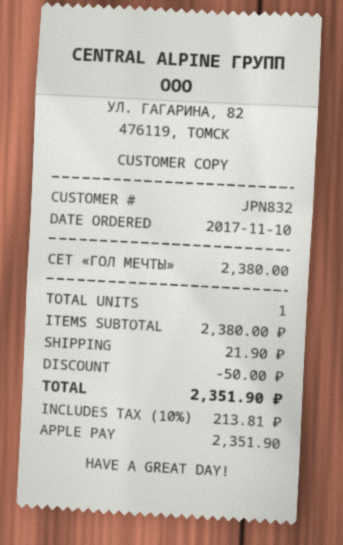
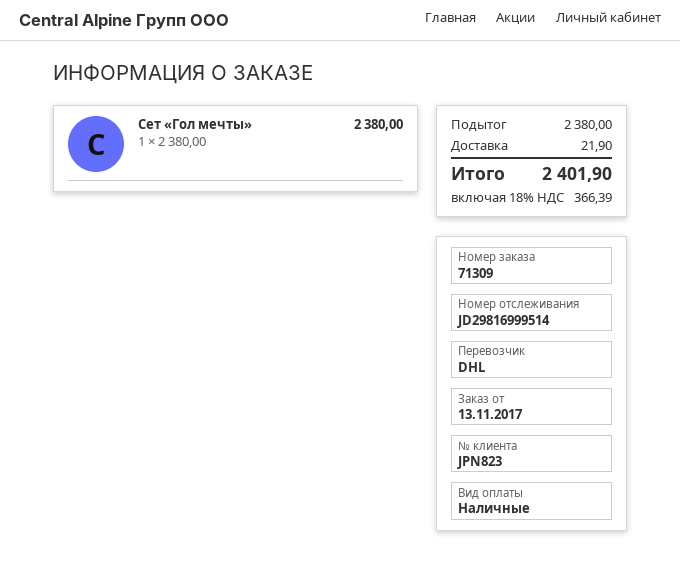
order date: 2017-11-10 -> 2017-11-13
customer number: JPN832 -> JPN823
payment method: Apple Pay -> cash
discount: 50.00 -> none
tax: 10% = 213.81 -> 18% = 366.39
total: 2351.90 -> 2401.90

